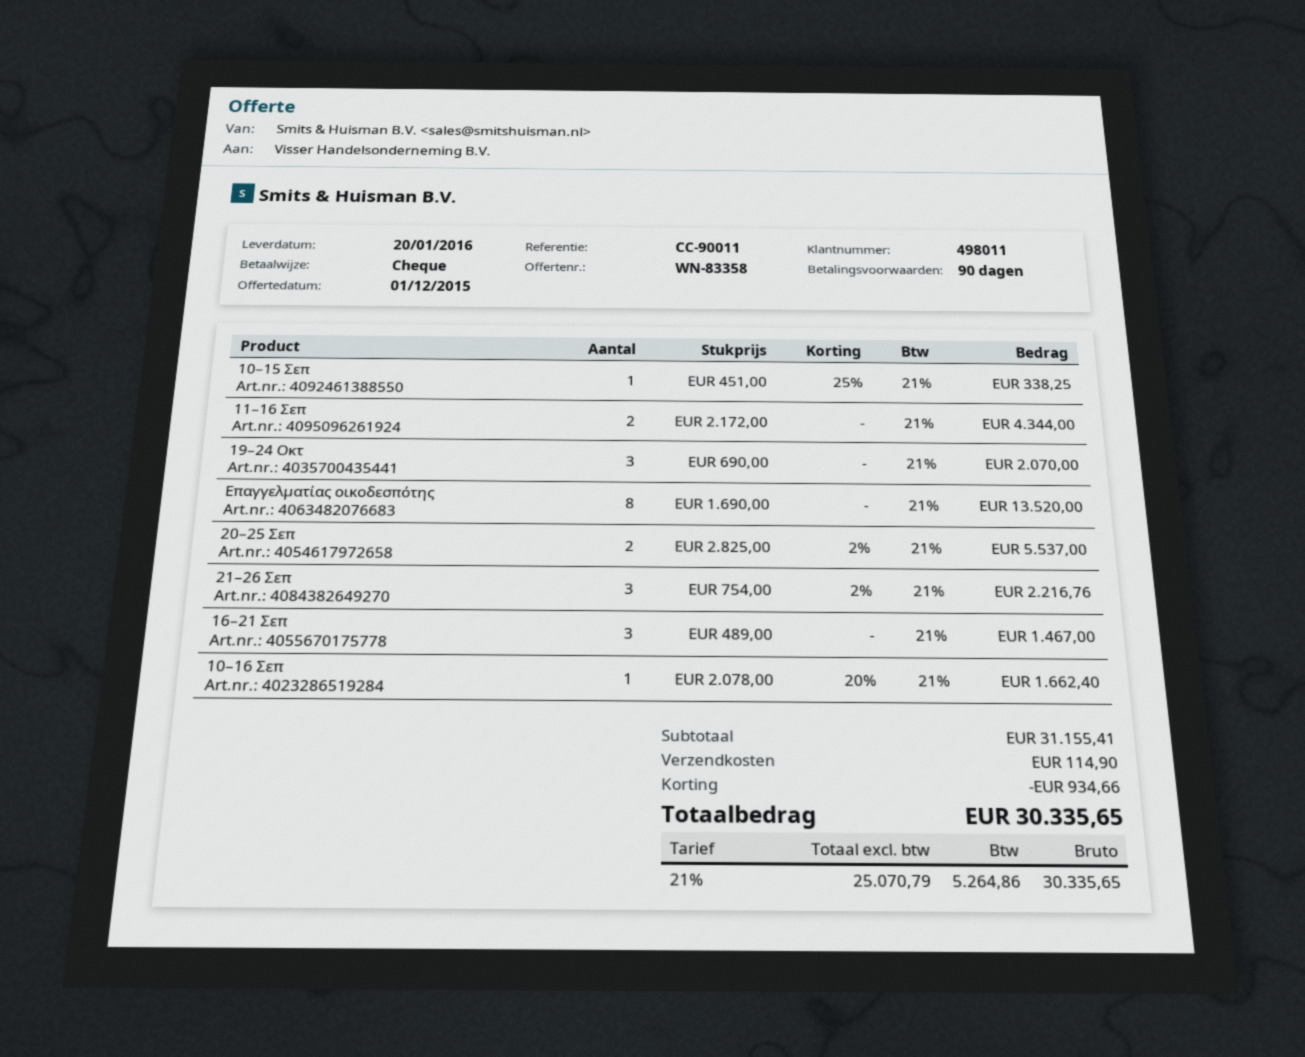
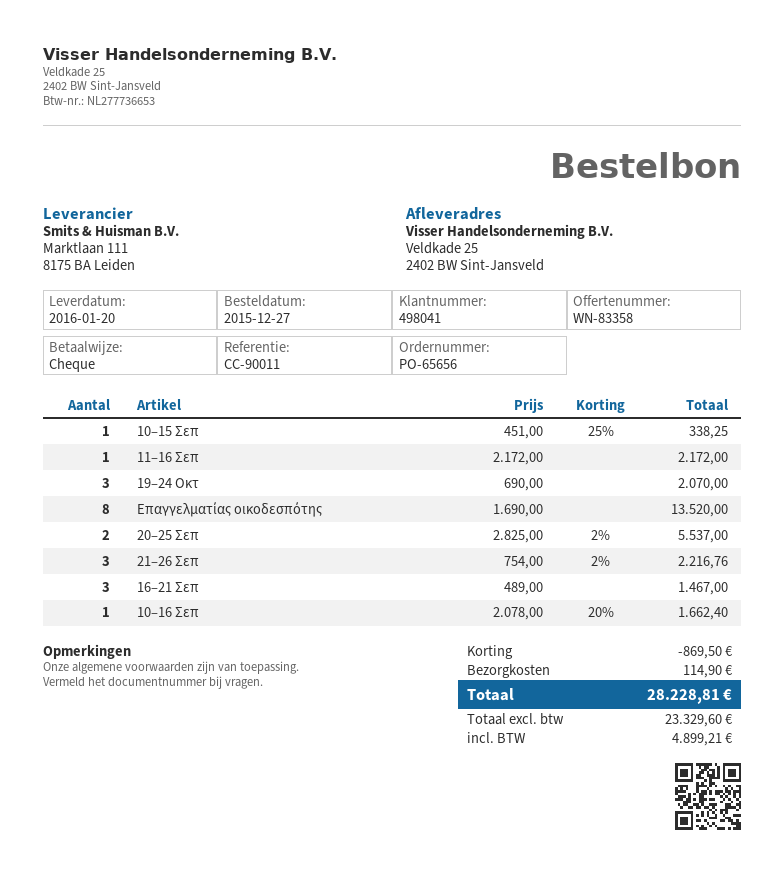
customer number: 498011 -> 498041
11–16 Σεπ: 2 x 2172.00 = 4344.00 -> 1 x 2172.00 = 2172.00
discount: 934.66 -> 869.50
net: 25070.79 -> 23329.60
tax: 5264.86 -> 4899.21
total: 30335.65 -> 28228.81

